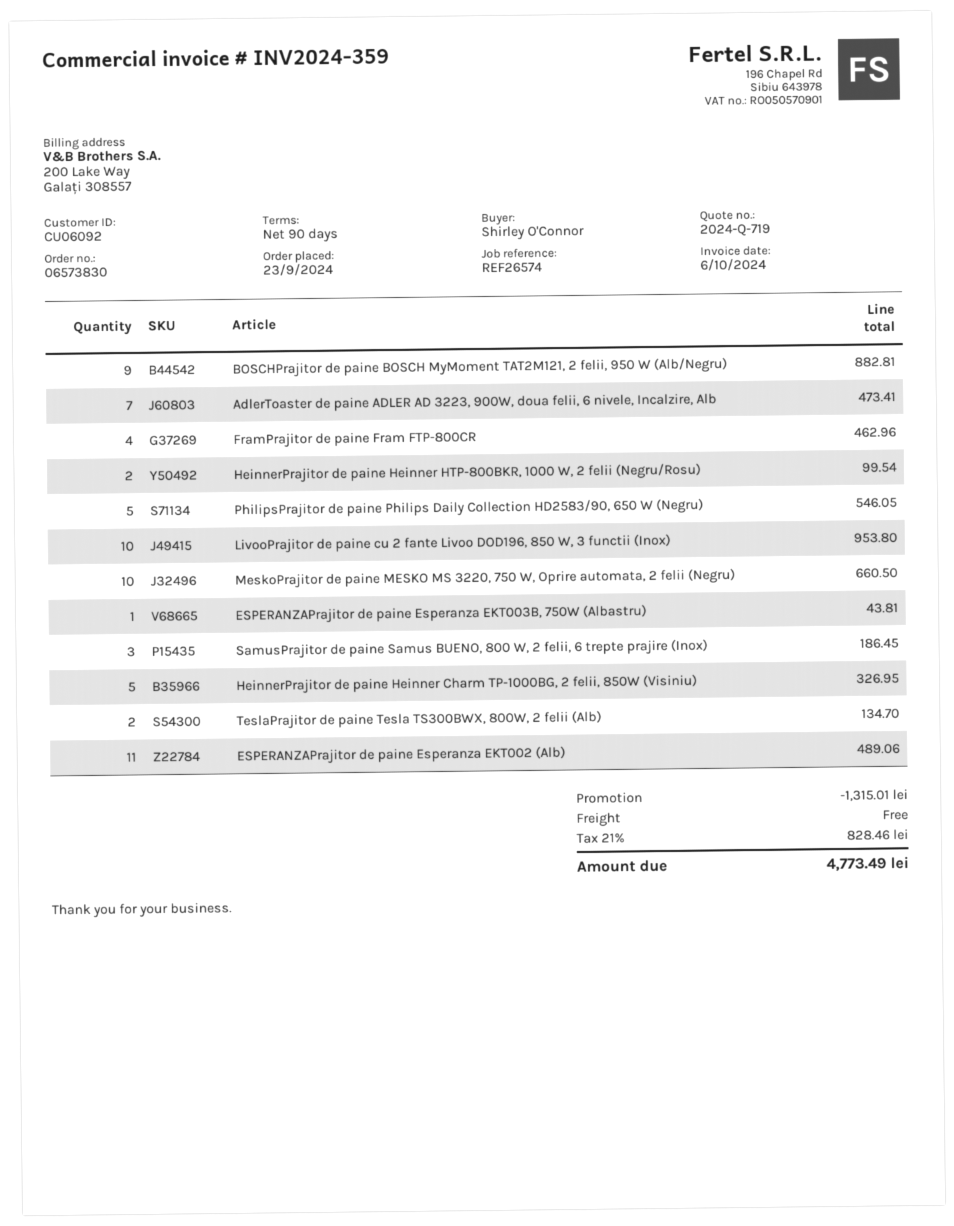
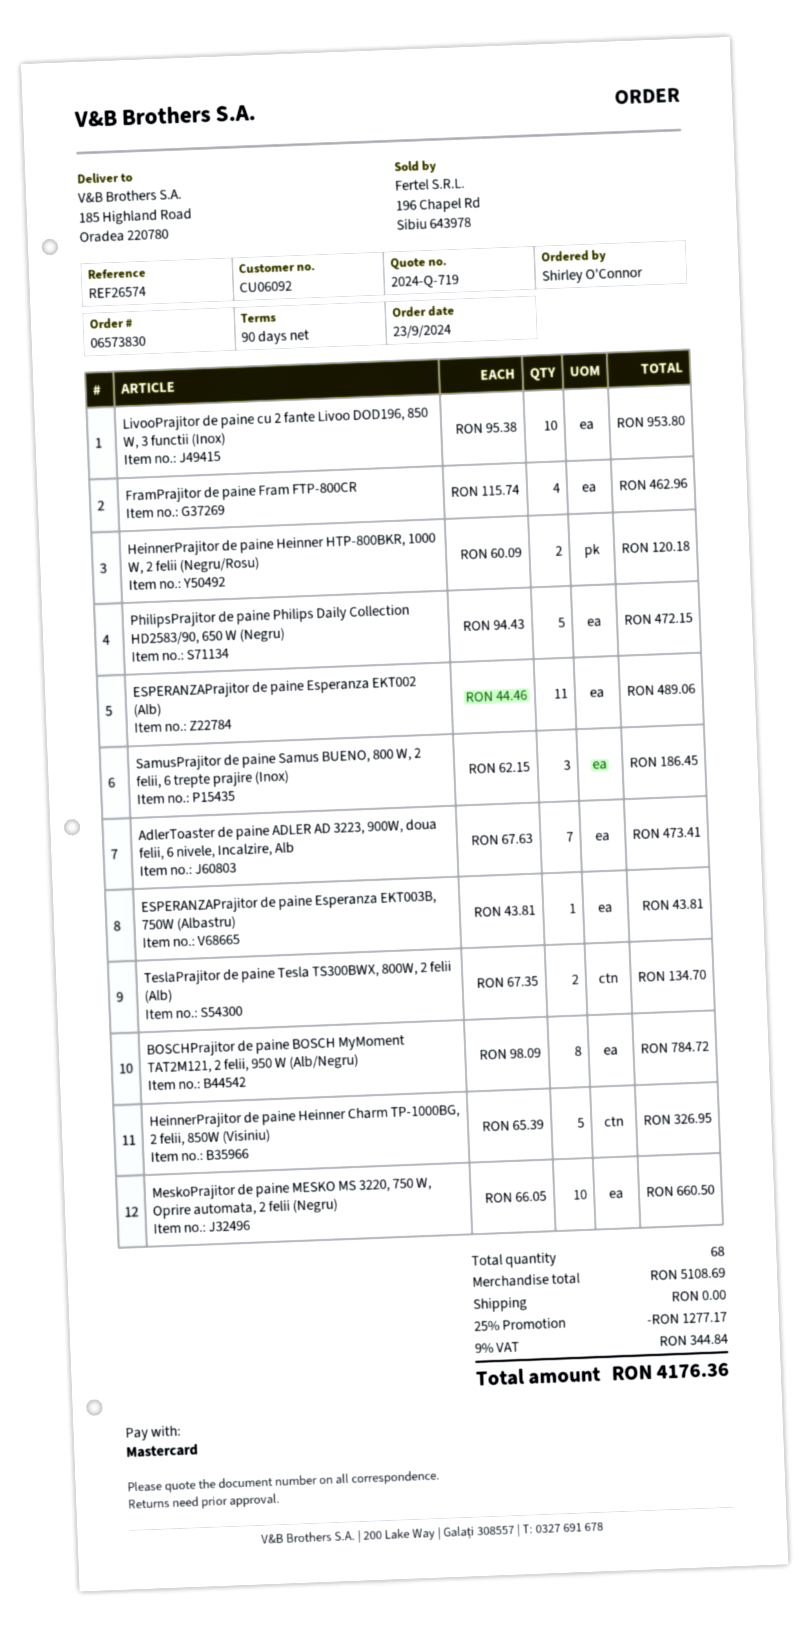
BOSCHPrajitor de paine BOSCH MyMoment TAT2M121, 2 felii, 950 W (Alb/Negru): 9 for 882.81 -> 8 for 784.72
HeinnerPrajitor de paine Heinner HTP-800BKR, 1000 W, 2 felii (Negru/Rosu): 2 for 99.54 -> 2 for 120.18
PhilipsPrajitor de paine Philips Daily Collection HD2583/90, 650 W (Negru): 5 for 546.05 -> 5 for 472.15
discount: 1315.01 -> 1277.17
tax: 21% = 828.46 -> 9% = 344.84
total: 4773.49 -> 4176.36

